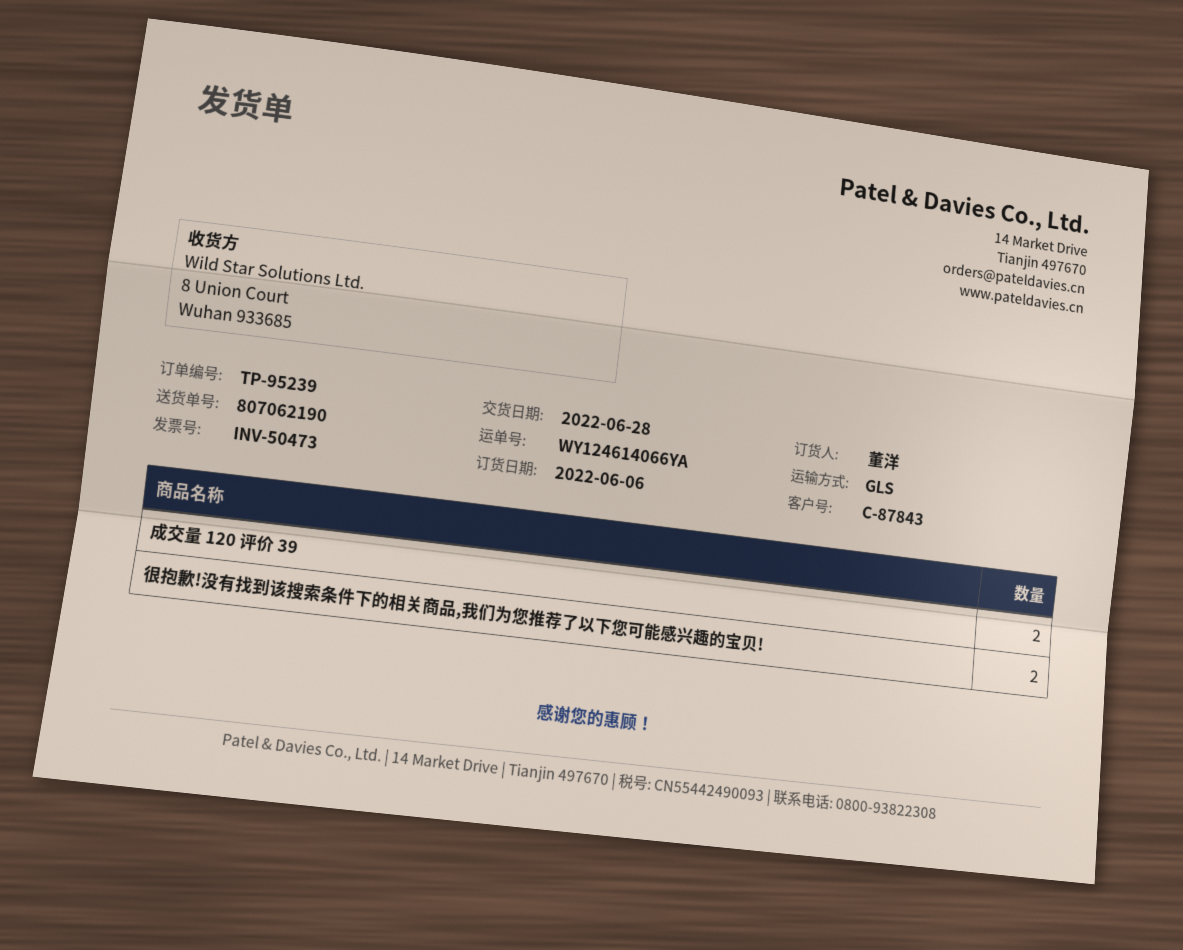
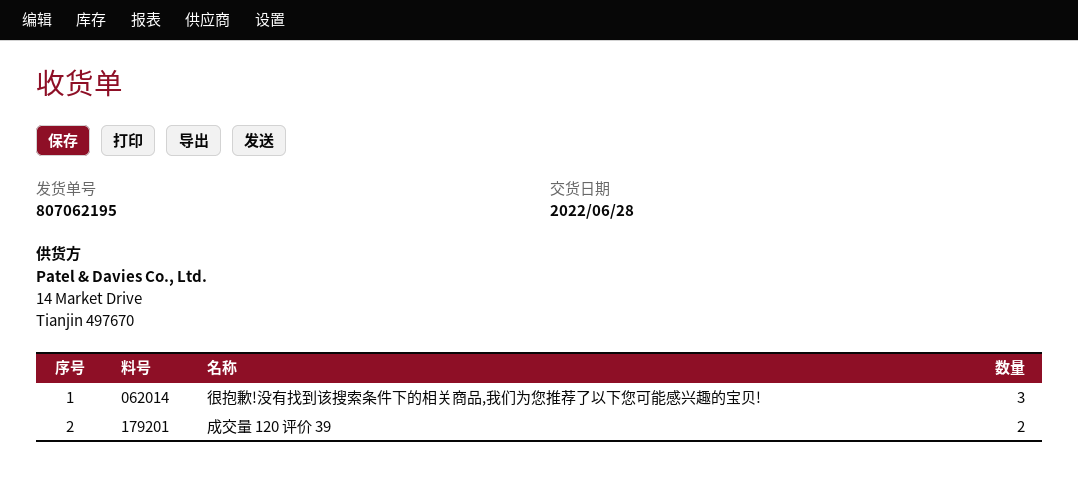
delivery note number: 807062190 -> 807062195
很抱歉!没有找到该搜索条件下的相关商品,我们为您推荐了以下您可能感兴趣的宝贝!: 2 -> 3

